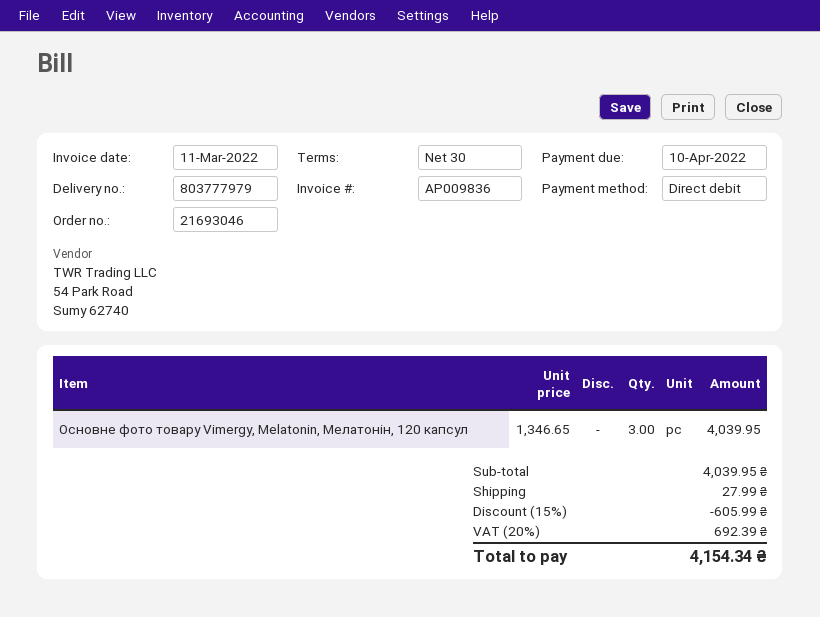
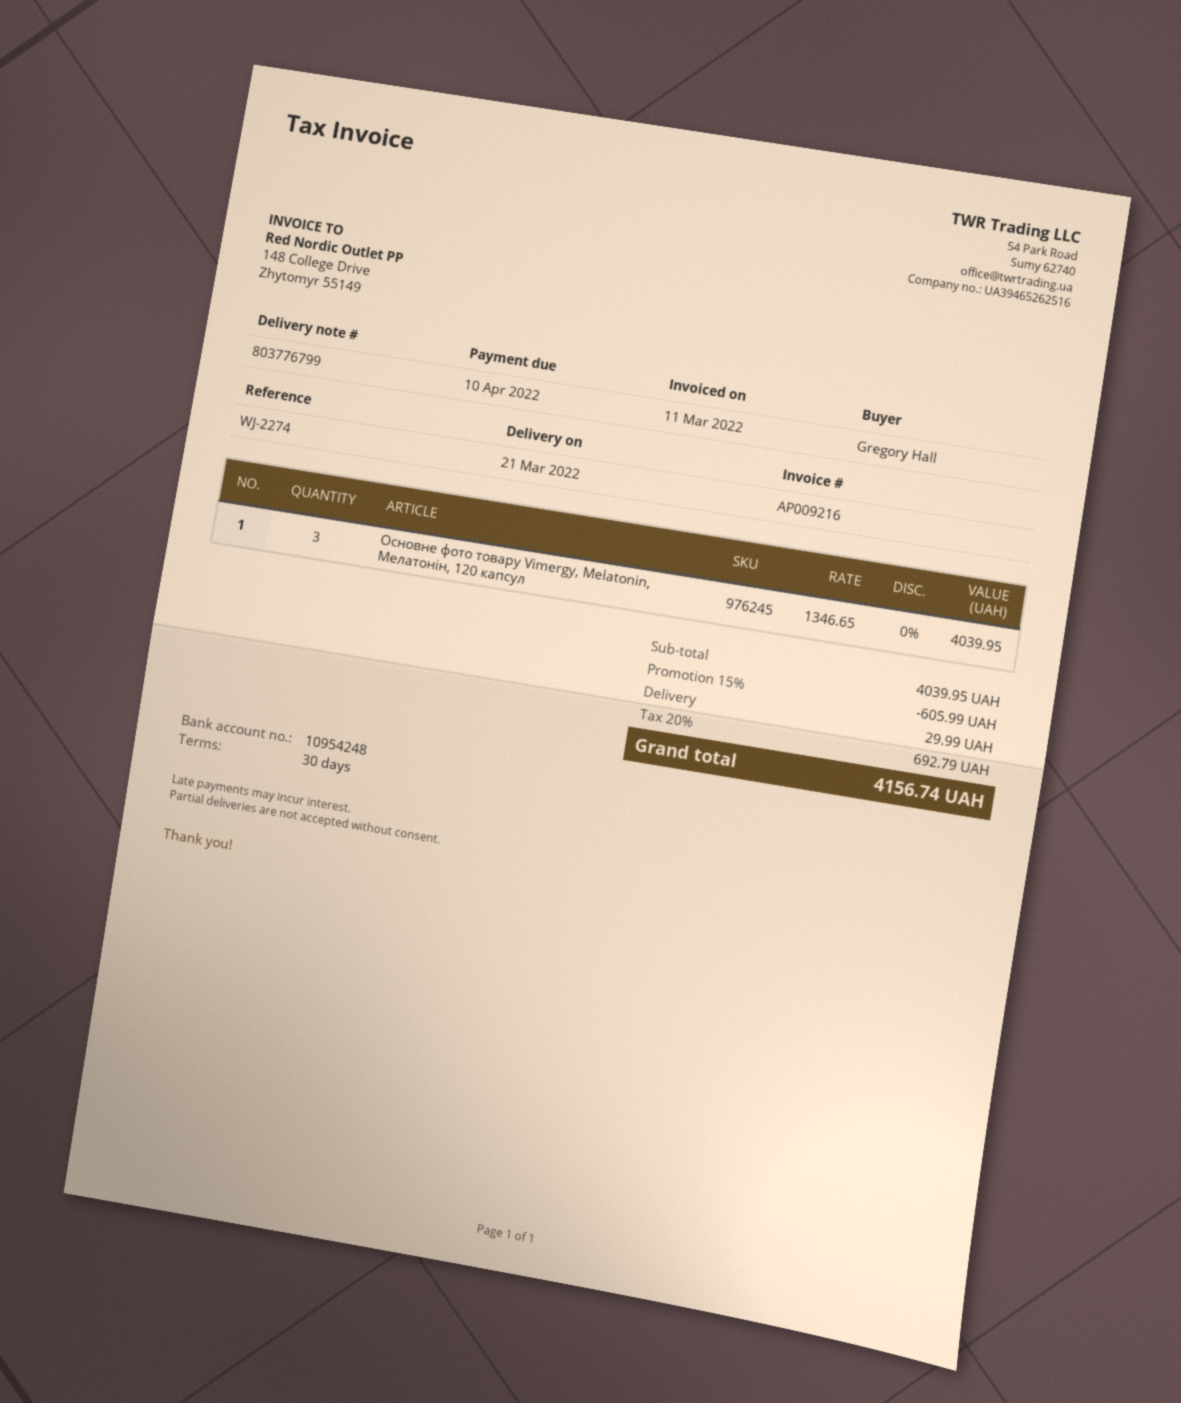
delivery note number: 803777979 -> 803776799
invoice number: AP009836 -> AP009216
shipping: 27.99 -> 29.99
tax: 20% = 692.39 -> 20% = 692.79
total: 4154.34 -> 4156.74

